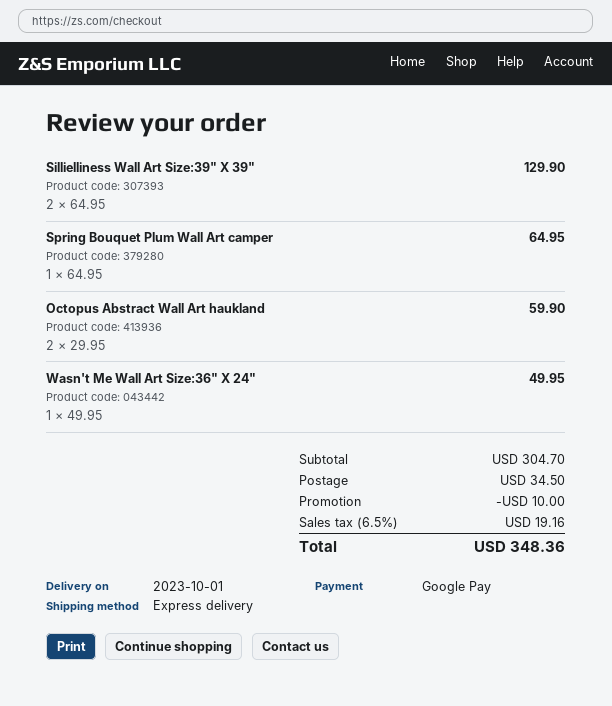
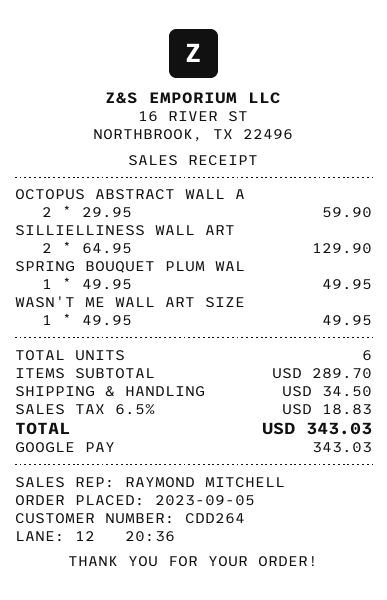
Spring Bouquet Plum Wall Art camper: 1 x 64.95 = 64.95 -> 1 x 49.95 = 49.95
subtotal: 304.70 -> 289.70
discount: 10.00 -> none
tax: 6.5% = 19.16 -> 6.5% = 18.83
total: 348.36 -> 343.03

